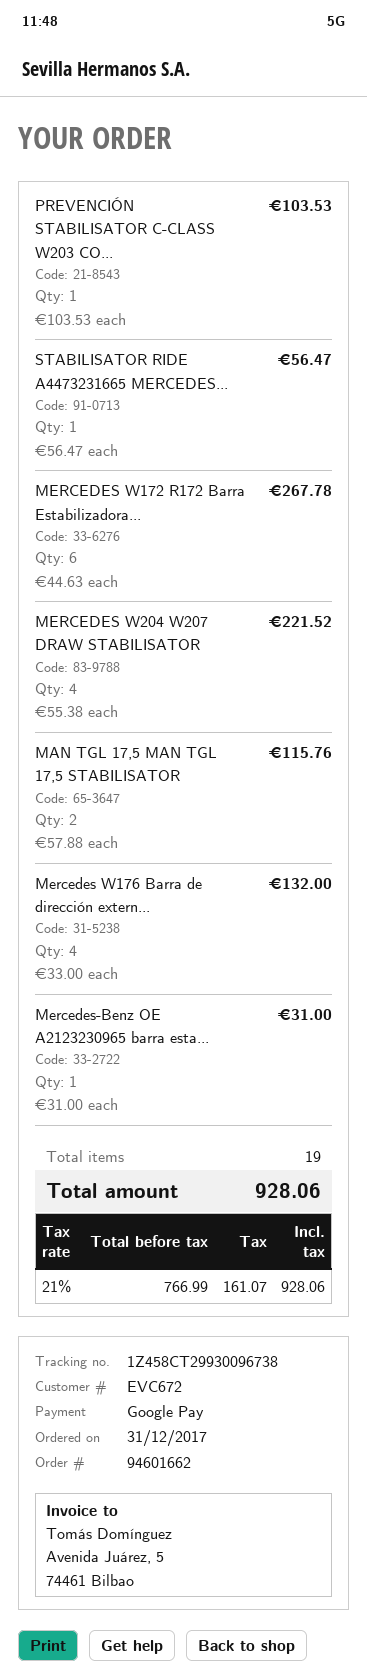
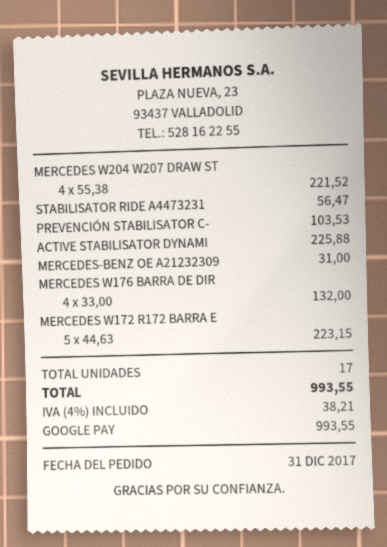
MERCEDES W172 R172 Barra Estabilizadora...: 6 x 44.63 = 267.78 -> 5 x 44.63 = 223.15
MAN TGL 17,5 MAN TGL 17,5 STABILISATOR: 2 x 57.88 = 115.76 -> none
ACTIVE STABILISATOR DYNAMI: none -> 1 x 225.88 = 225.88
total quantity: 19 -> 17
tax: 21% = 161.07 -> 4% = 38.21
total: 928.06 -> 993.55

